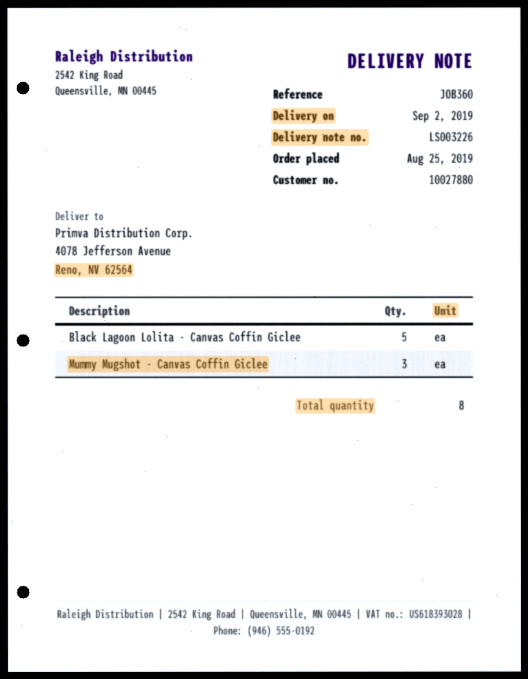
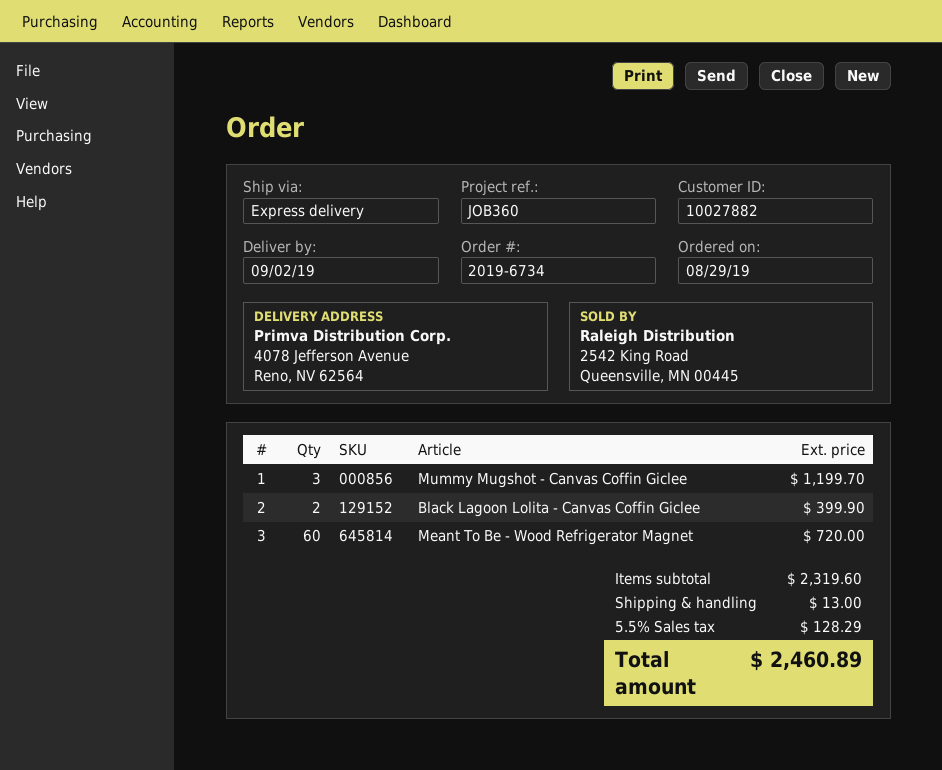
order date: 2019-08-25 -> 2019-08-29
customer number: 10027880 -> 10027882
Black Lagoon Lolita - Canvas Coffin Giclee: 5 -> 2
Meant To Be - Wood Refrigerator Magnet: none -> 60

